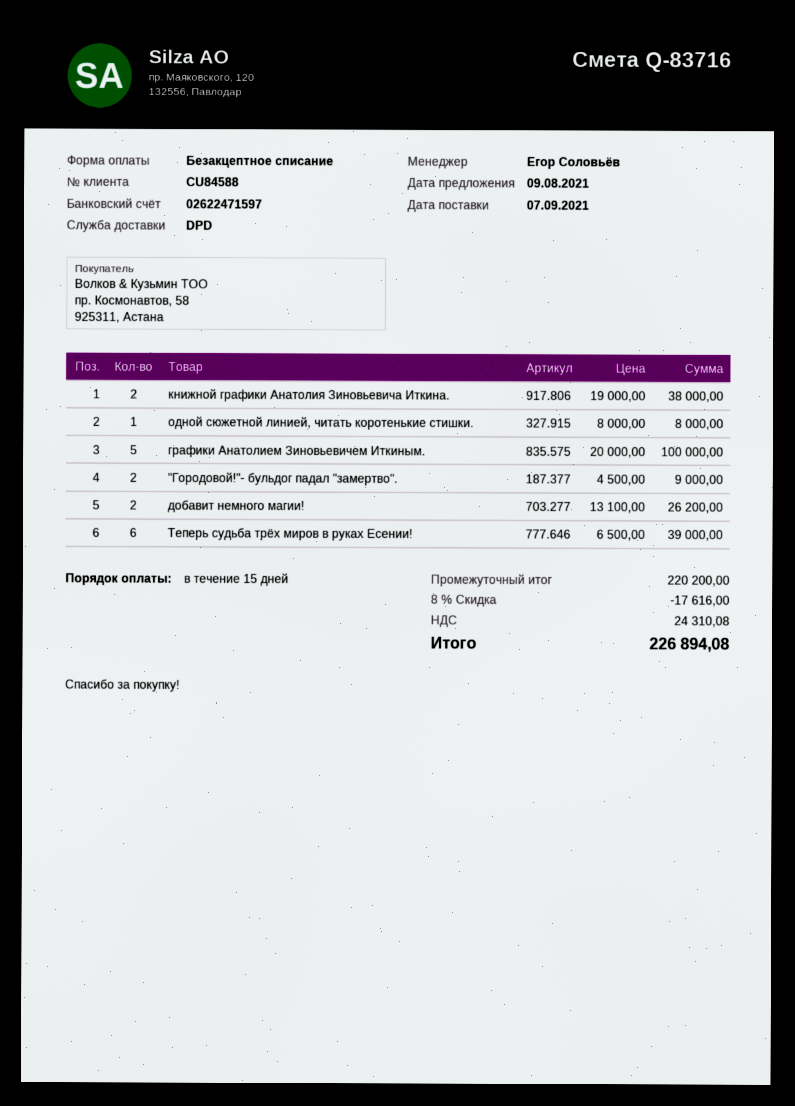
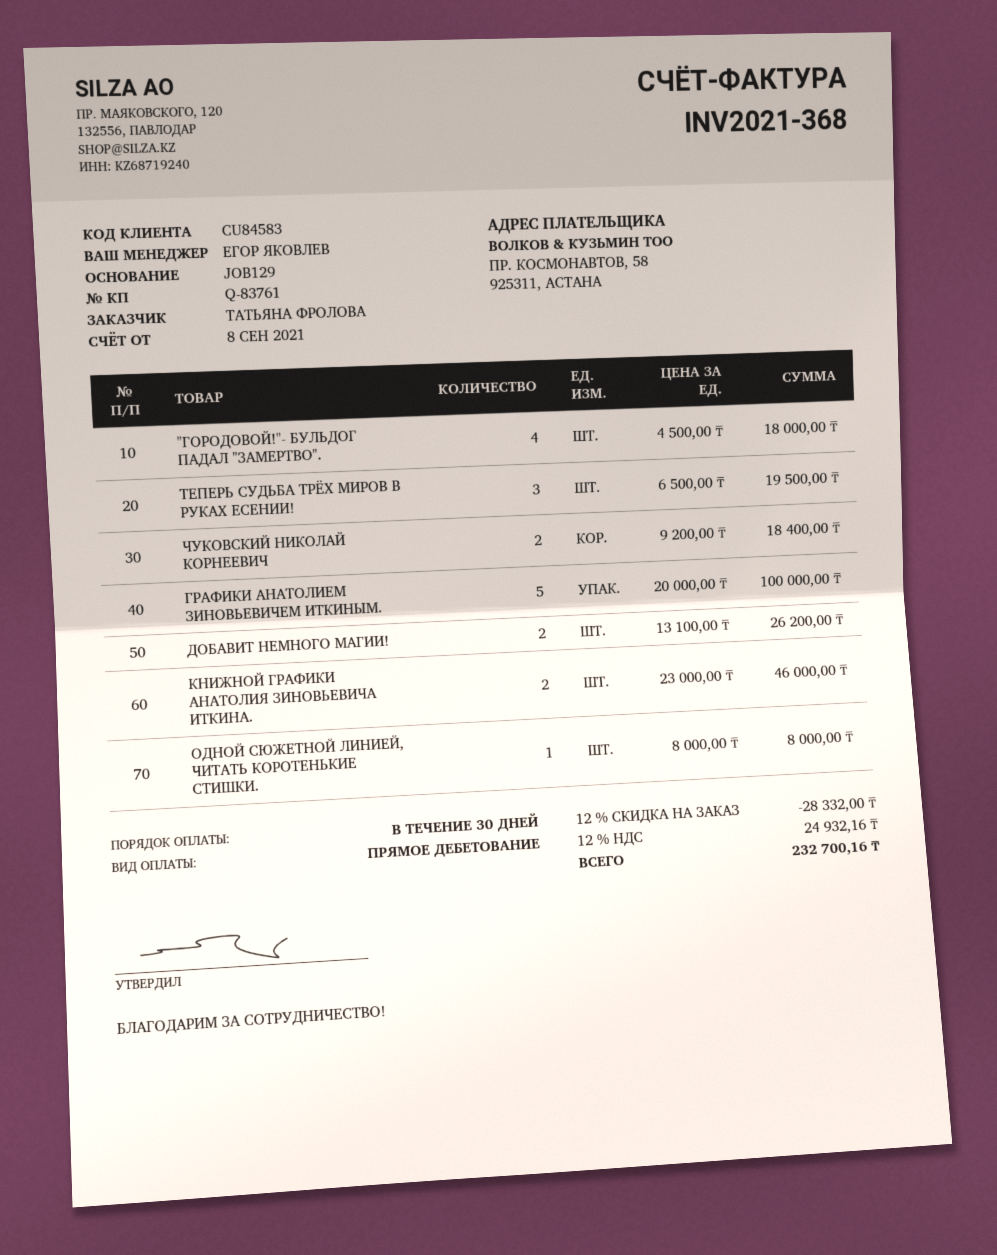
quote number: Q-83716 -> Q-83761
payment terms: 15 days -> 30 days
customer number: CU84588 -> CU84583
sales rep: Егор Соловьёв -> ЕГОР ЯКОВЛЕВ
книжной графики Анатолия Зиновьевича Иткина.: 2 x 19000.00 = 38000.00 -> 2 x 23000.00 = 46000.00
"Городовой!"- бульдог падал "замертво".: 2 x 4500.00 = 9000.00 -> 4 x 4500.00 = 18000.00
Теперь судьба трёх миров в руках Есении!: 6 x 6500.00 = 39000.00 -> 3 x 6500.00 = 19500.00
ЧУКОВСКИЙ НИКОЛАЙ КОРНЕЕВИЧ: none -> 2 x 9200.00 = 18400.00
discount: 8% = 17616.00 -> 12% = 28332.00
tax: 24310.08 -> 24932.16
total: 226894.08 -> 232700.16

